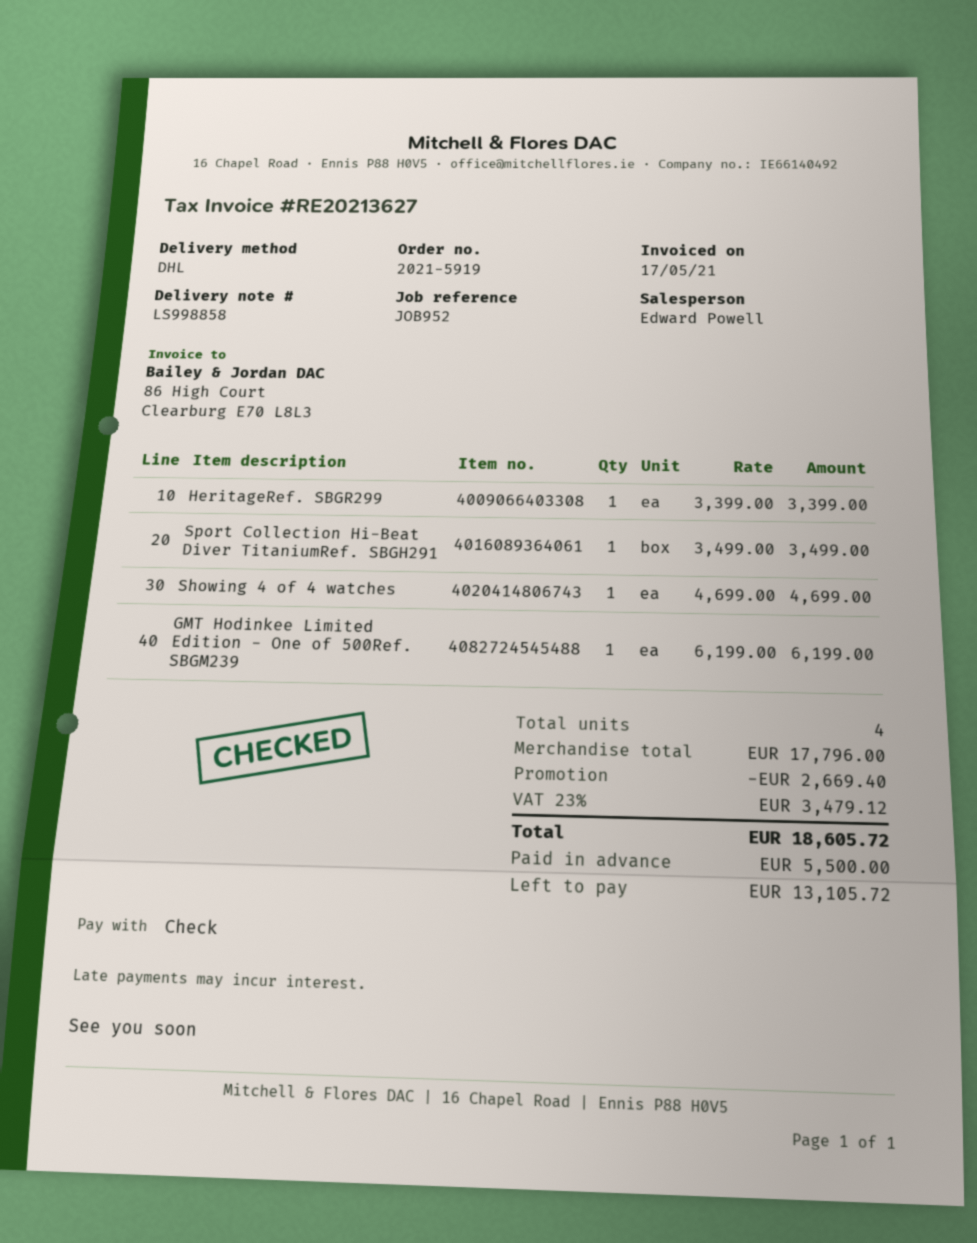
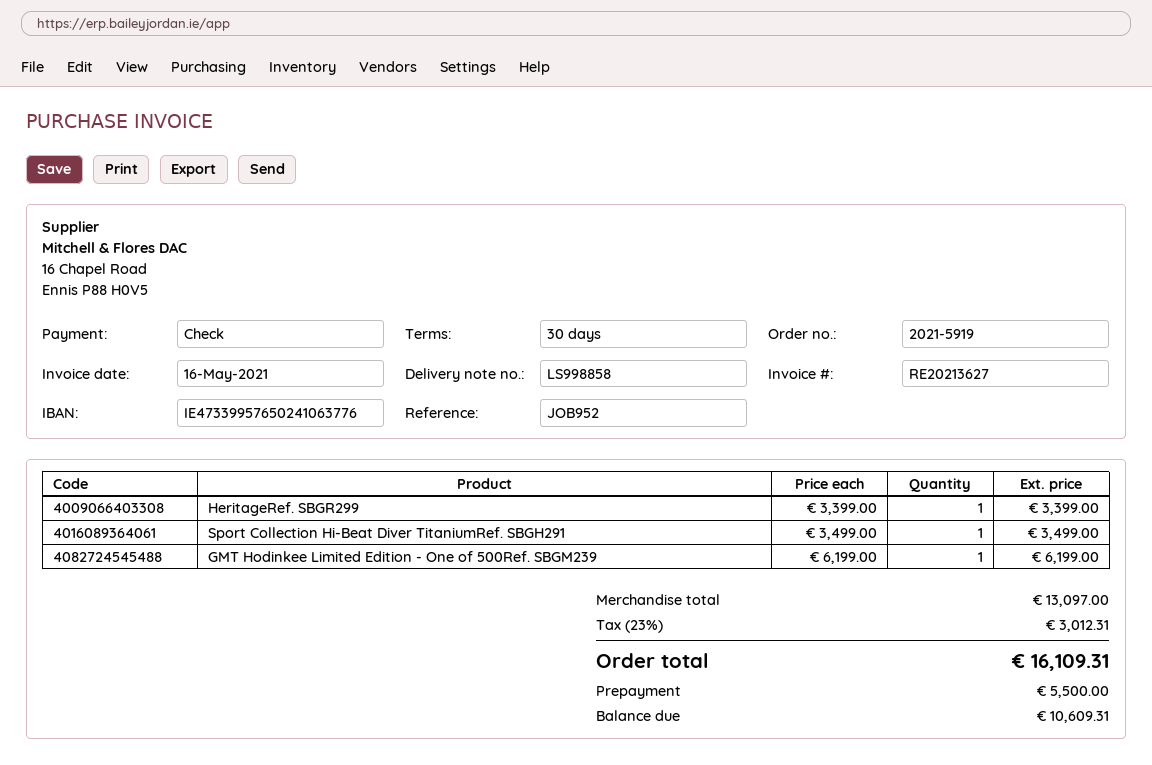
invoice date: 2021-05-17 -> 2021-05-16
Showing 4 of 4 watches: 1 x 4699.00 = 4699.00 -> none
subtotal: 17796.00 -> 13097.00
discount: 2669.40 -> none
tax: 23% = 3479.12 -> 23% = 3012.31
total: 18605.72 -> 16109.31
balance: 13105.72 -> 10609.31

